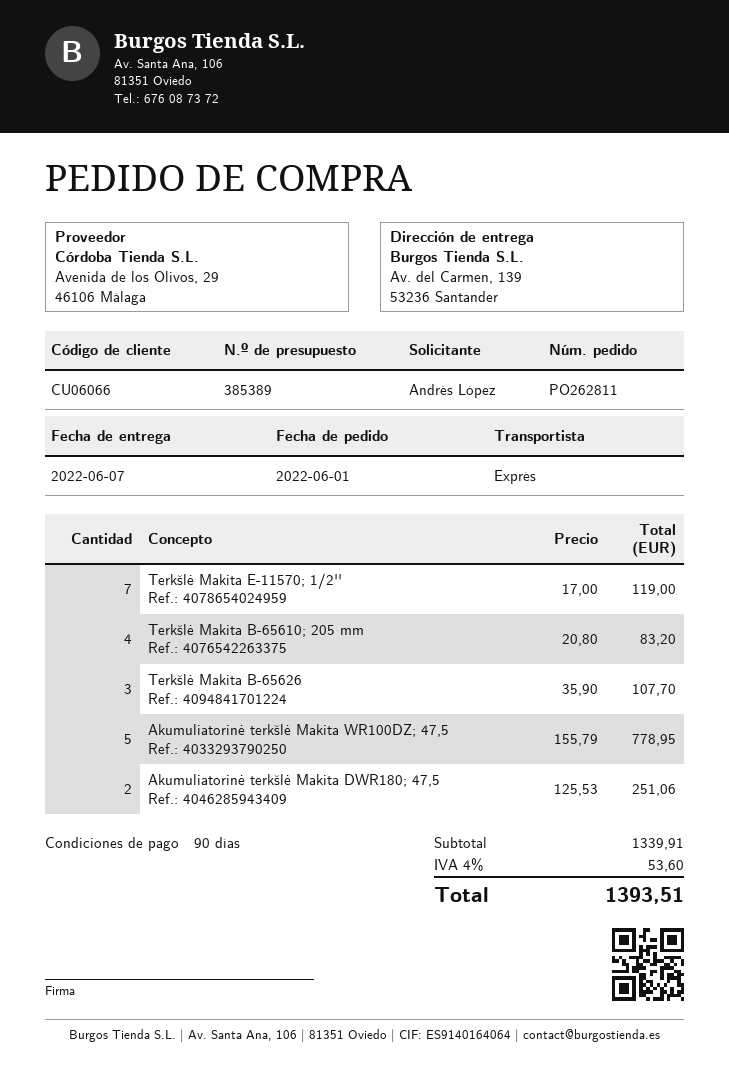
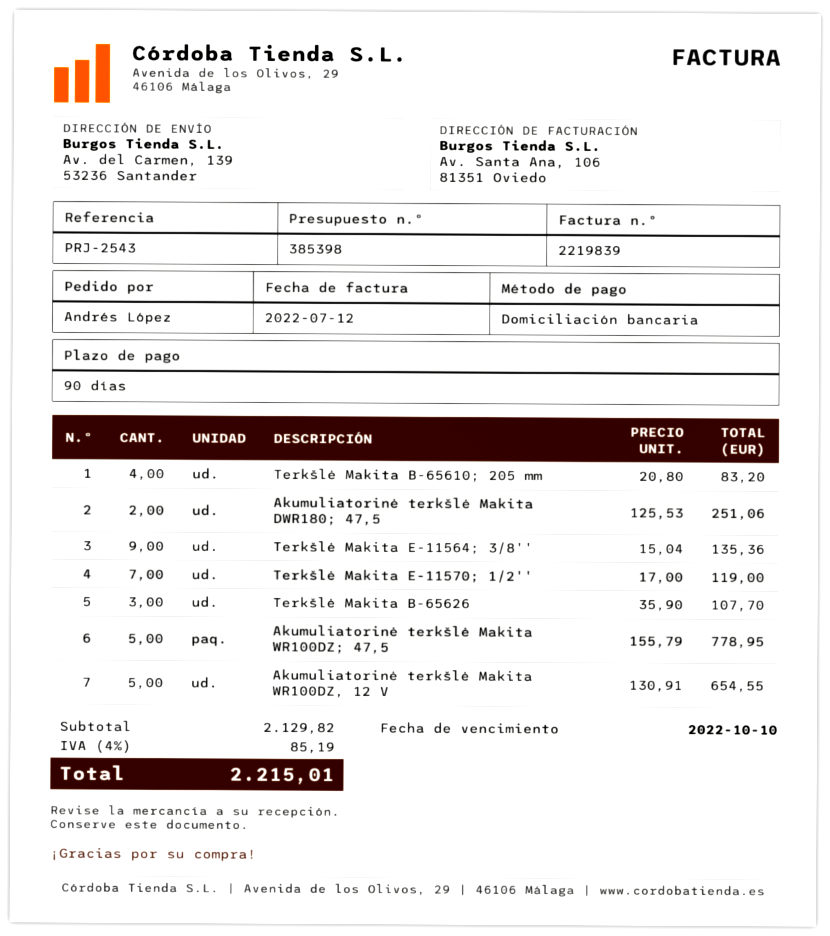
quote number: 385389 -> 385398
Terkšlė Makita E-11564; 3/8'': none -> 9 x 15.04 = 135.36
Akumuliatorinė terkšlė Makita WR100DZ, 12 V: none -> 5 x 130.91 = 654.55
subtotal: 1339.91 -> 2129.82
tax: 4% = 53.60 -> 4% = 85.19
total: 1393.51 -> 2215.01

